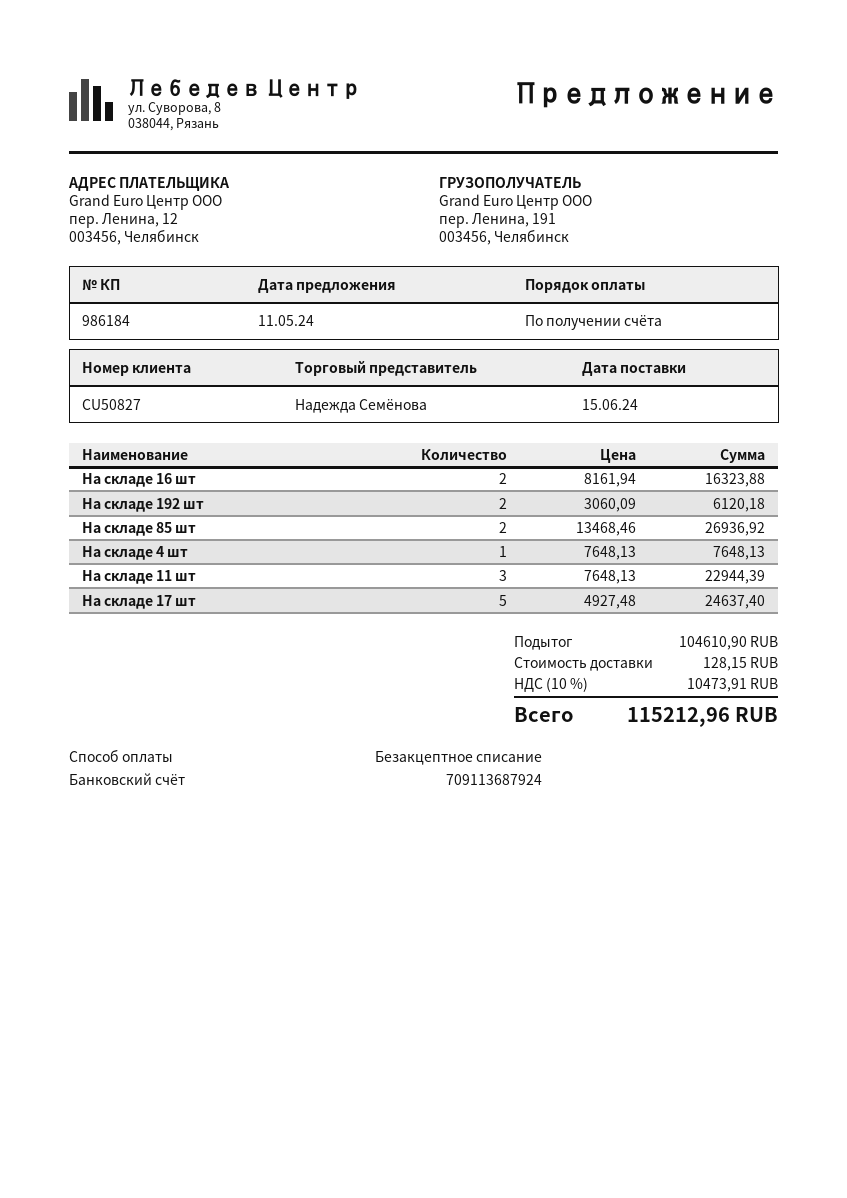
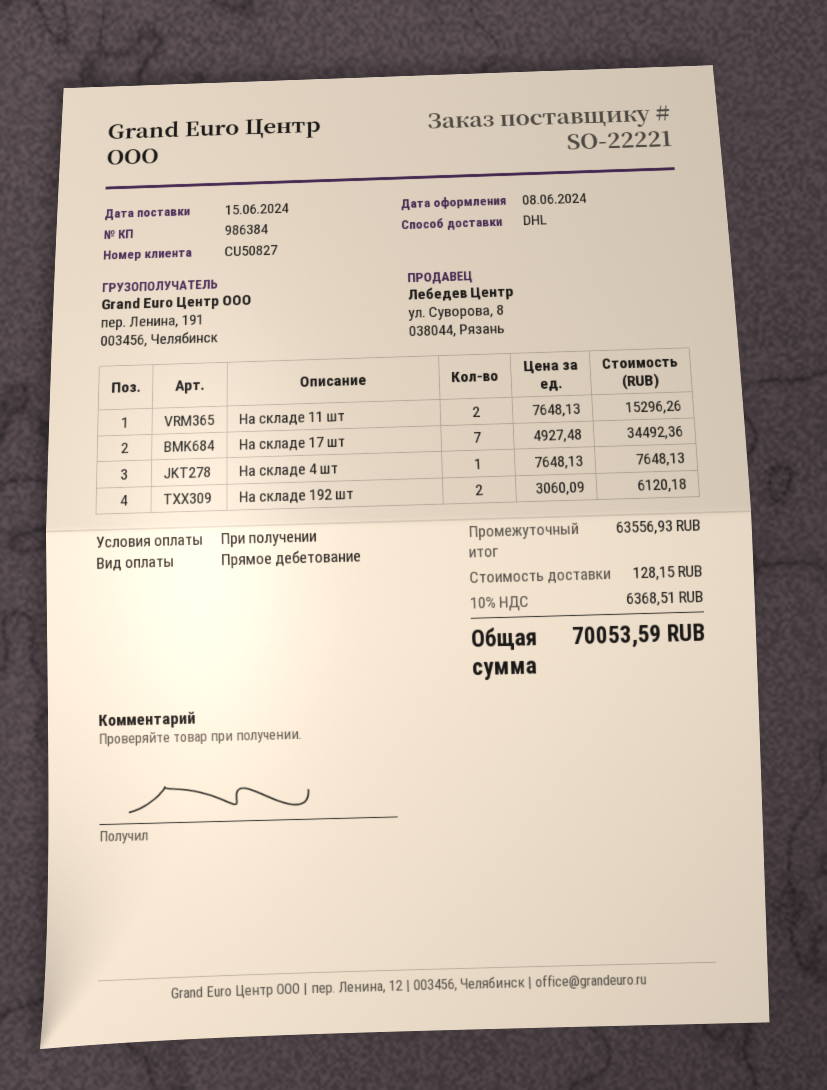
quote number: 986184 -> 986384
На складе 16 шт: 2 x 8161.94 = 16323.88 -> none
На складе 85 шт: 2 x 13468.46 = 26936.92 -> none
На складе 11 шт: 3 x 7648.13 = 22944.39 -> 2 x 7648.13 = 15296.26
На складе 17 шт: 5 x 4927.48 = 24637.40 -> 7 x 4927.48 = 34492.36
subtotal: 104610.90 -> 63556.93
tax: 10% = 10473.91 -> 10% = 6368.51
total: 115212.96 -> 70053.59

